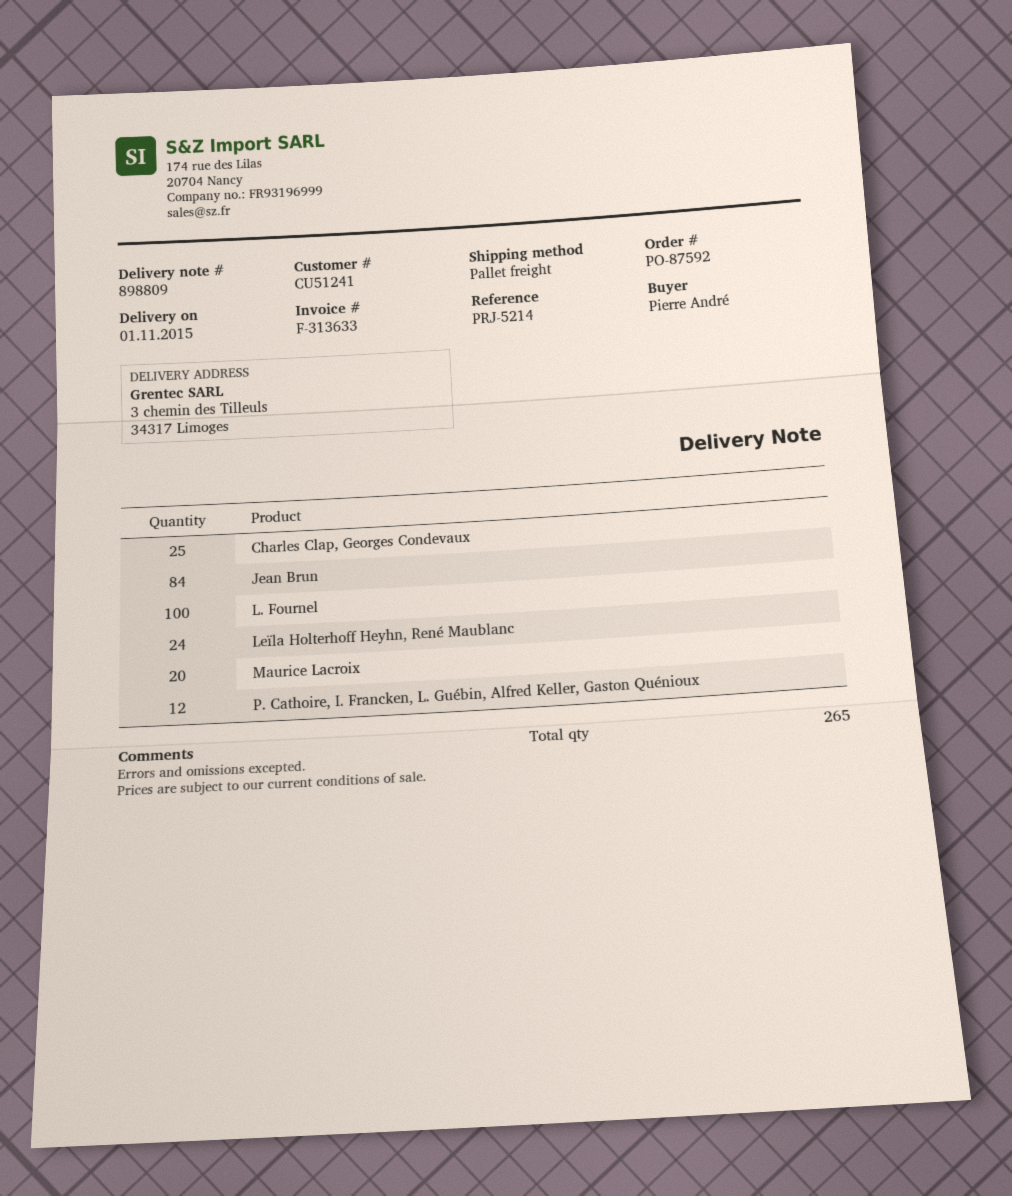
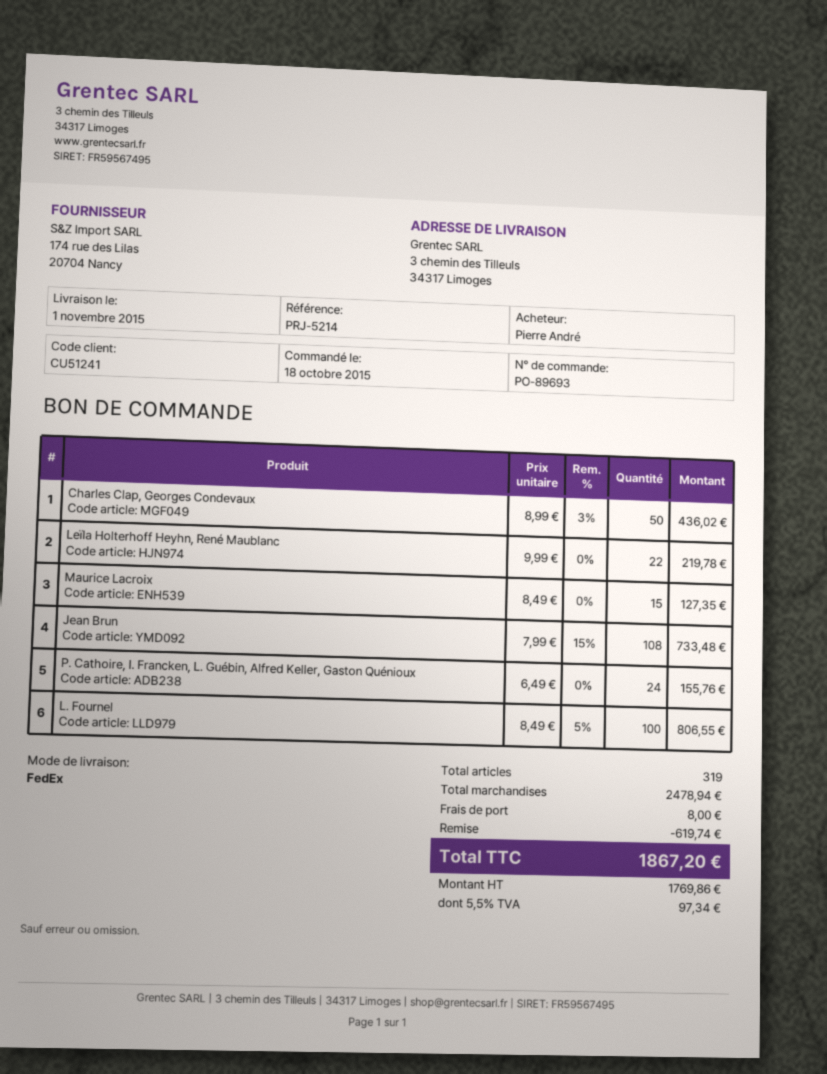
order number: PO-87592 -> PO-89693
shipping method: pallet freight -> FedEx
Charles Clap, Georges Condevaux: 25 -> 50
Jean Brun: 84 -> 108
Leïla Holterhoff Heyhn, René Maublanc: 24 -> 22
Maurice Lacroix: 20 -> 15
P. Cathoire, I. Francken, L. Guébin, Alfred Keller, Gaston Quénioux: 12 -> 24
total quantity: 265 -> 319

